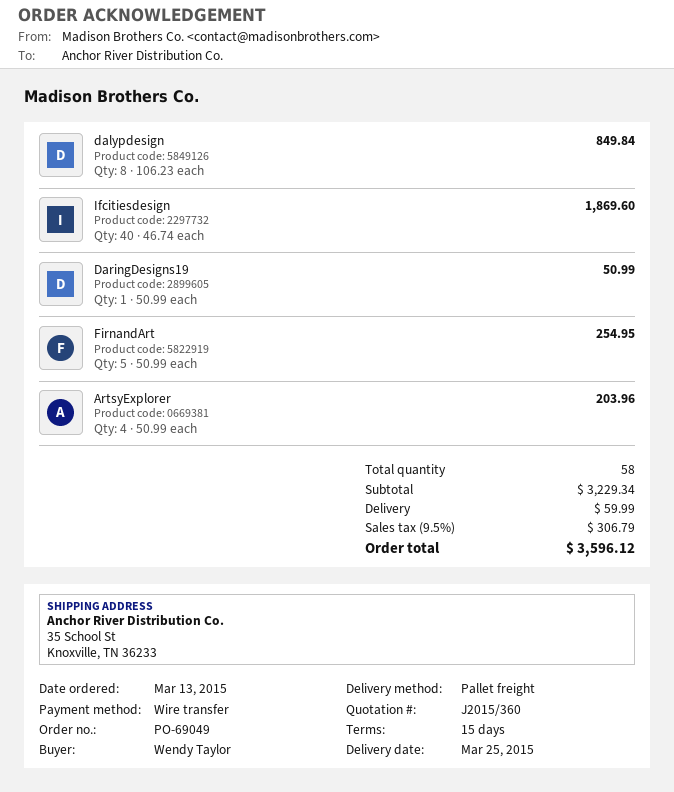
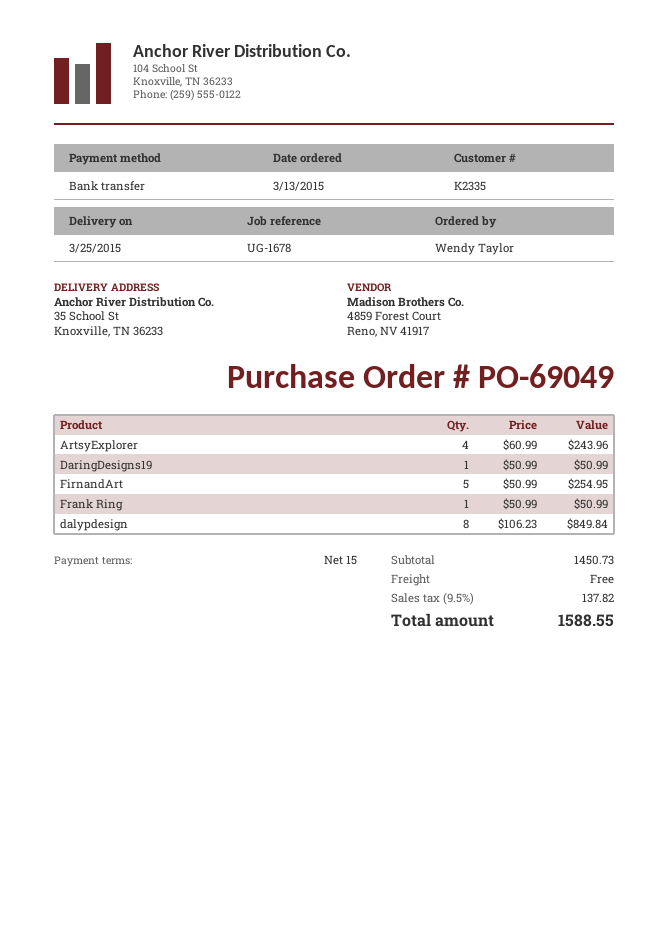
Ifcitiesdesign: 40 x 46.74 = 1869.60 -> none
ArtsyExplorer: 4 x 50.99 = 203.96 -> 4 x 60.99 = 243.96
Frank Ring: none -> 1 x 50.99 = 50.99
subtotal: 3229.34 -> 1450.73
shipping: 59.99 -> 0.00
tax: 9.5% = 306.79 -> 9.5% = 137.82
total: 3596.12 -> 1588.55

